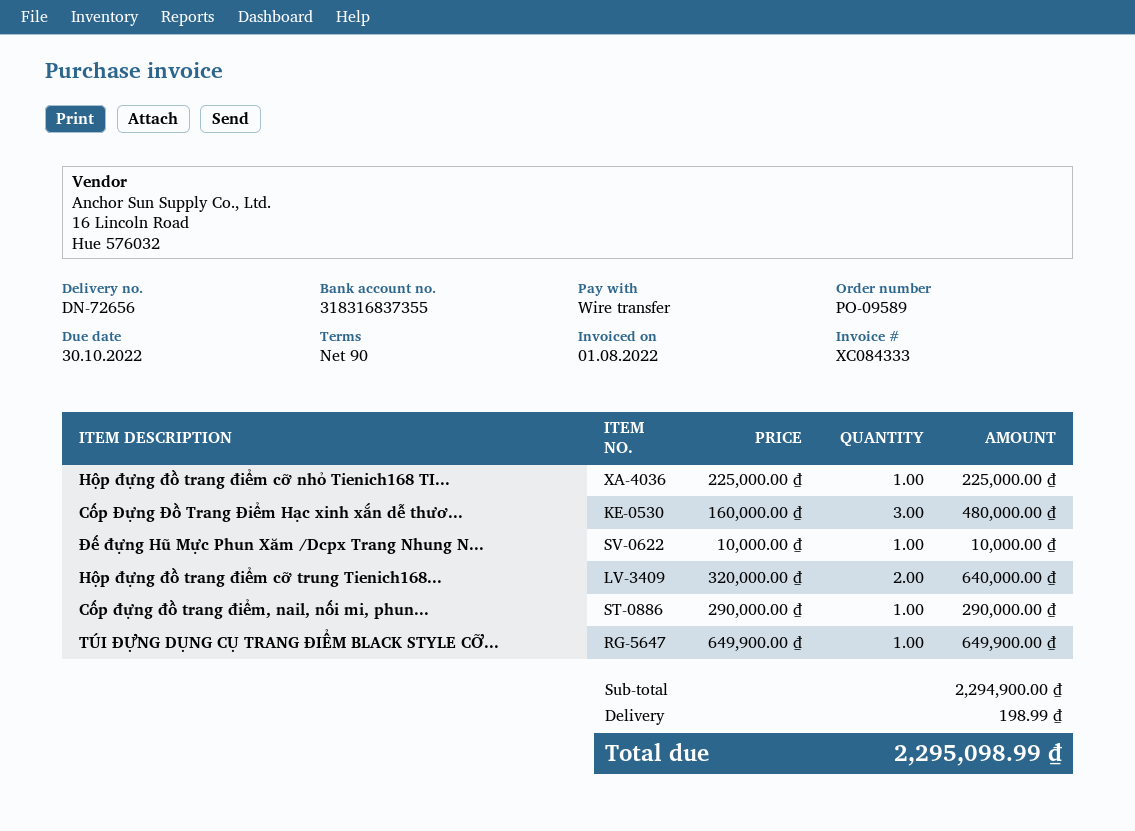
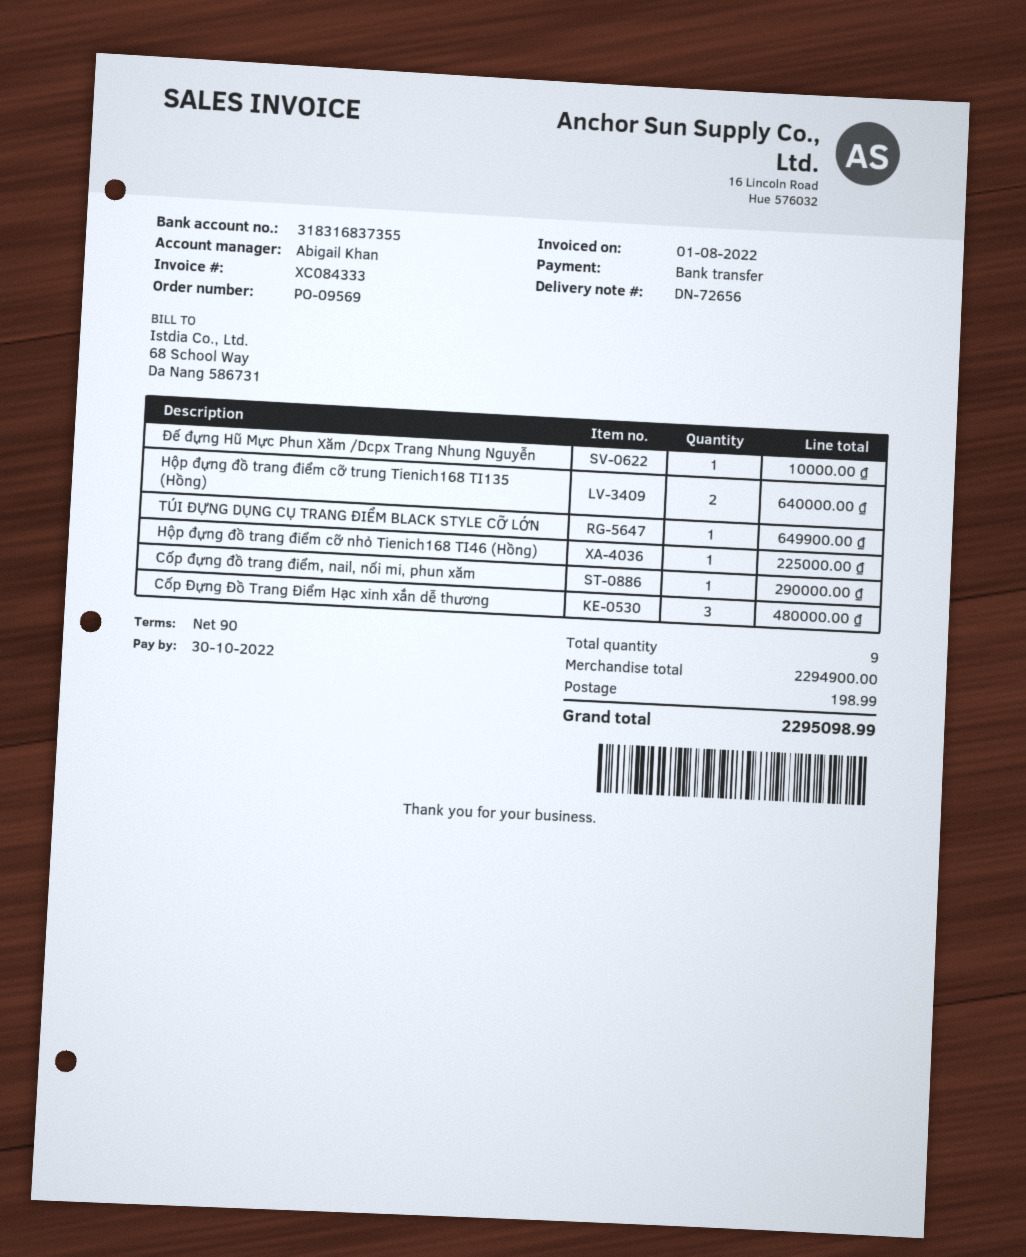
order number: PO-09589 -> PO-09569

